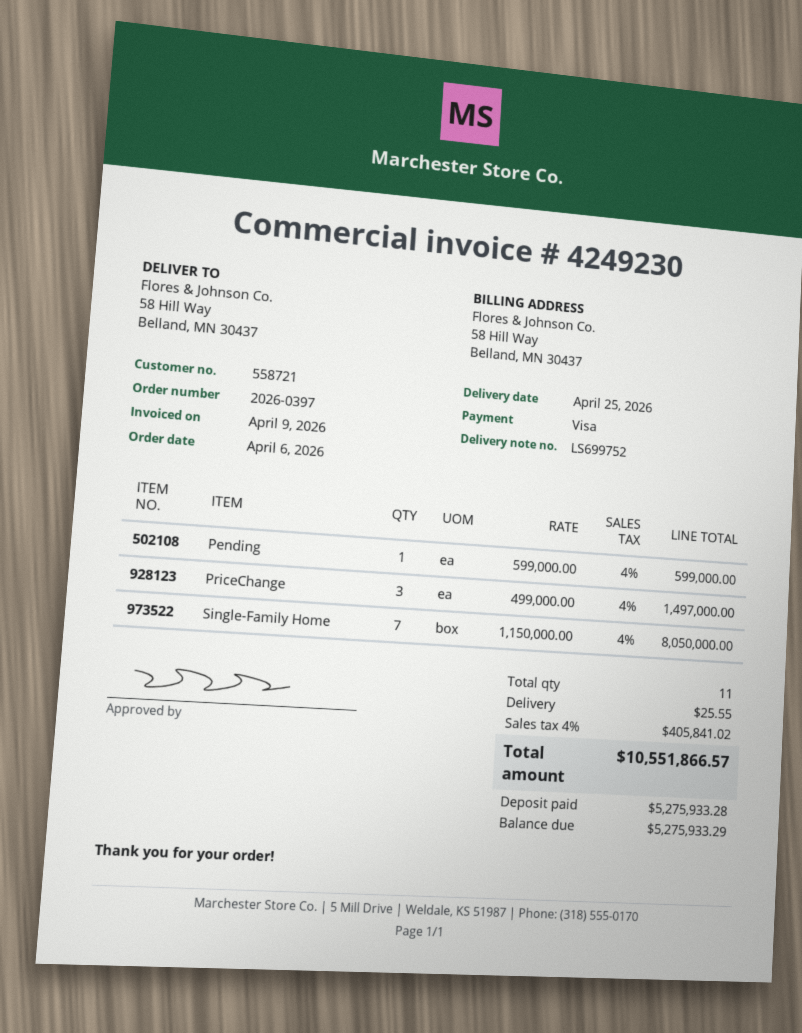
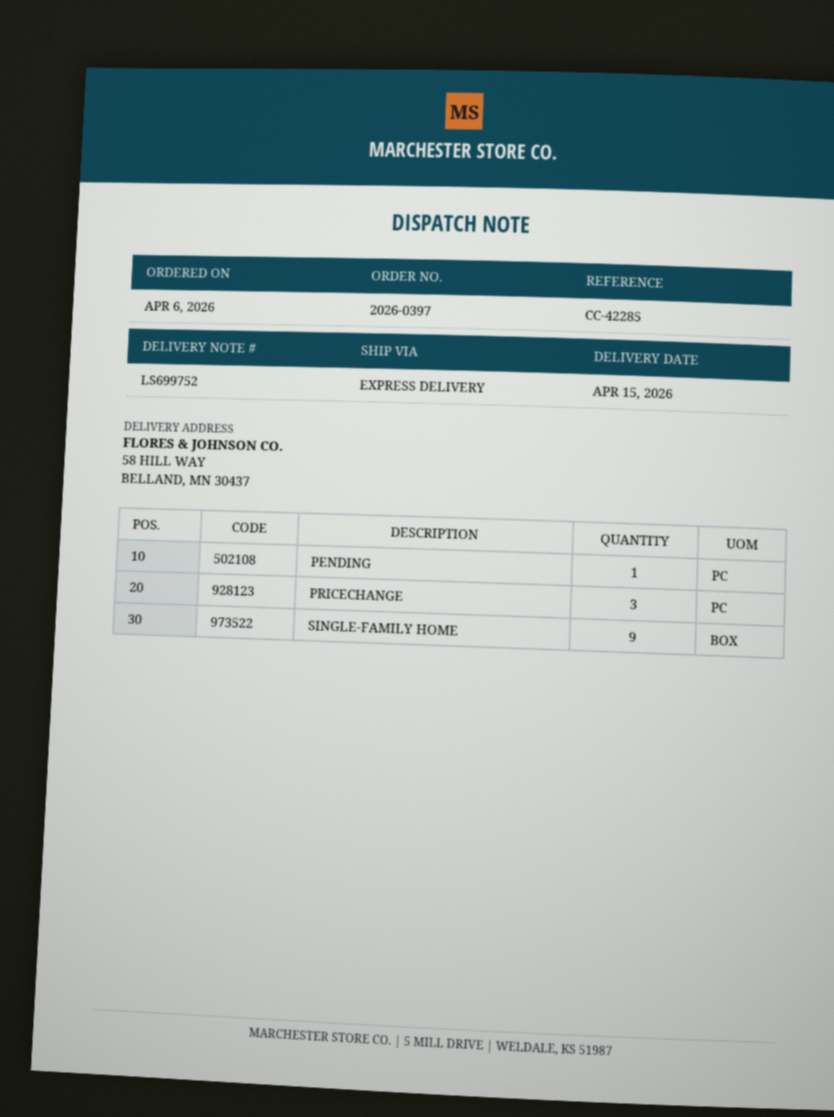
delivery date: 2026-04-25 -> 2026-04-15
Single-Family Home: 7 -> 9

